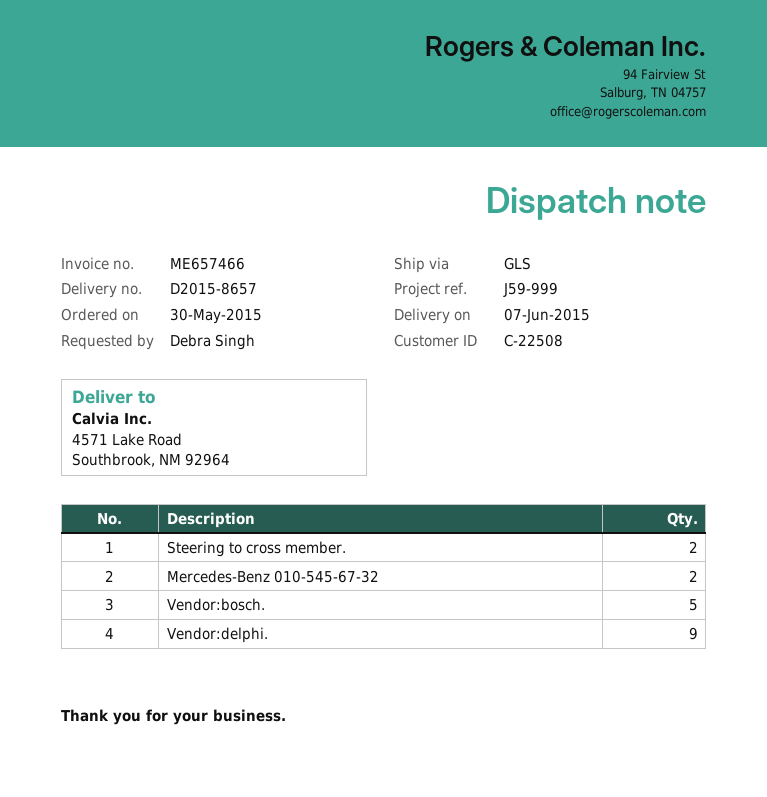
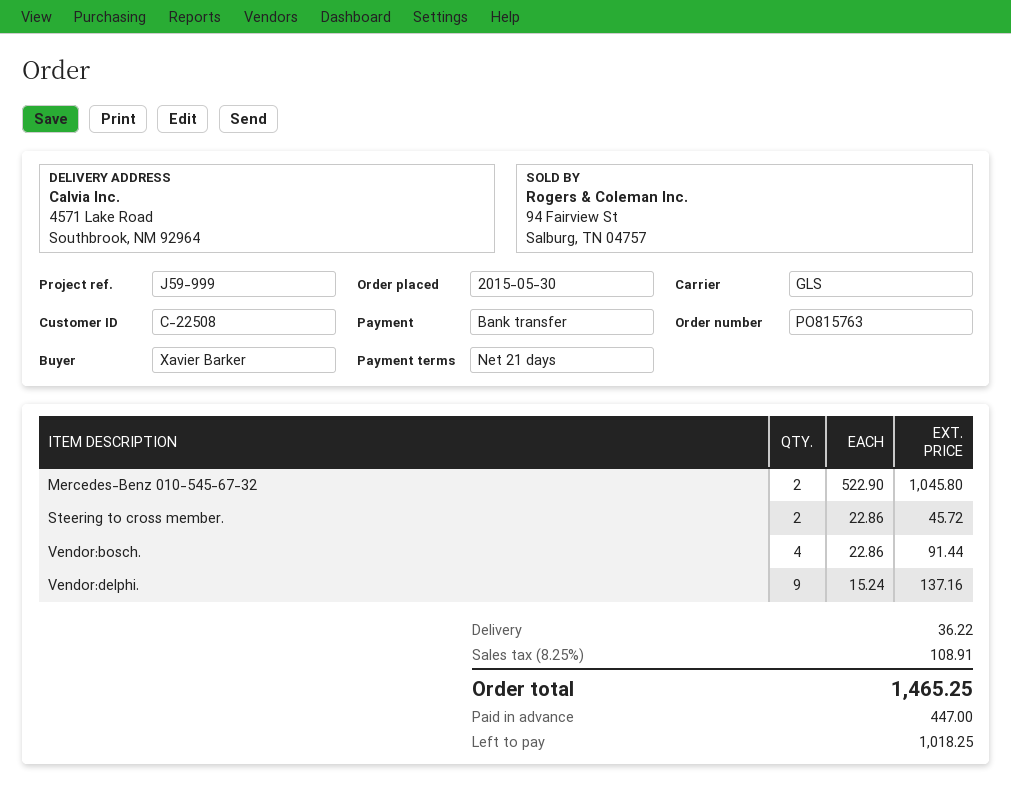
ordered by: Debra Singh -> Xavier Barker
Vendor:bosch.: 5 -> 4

